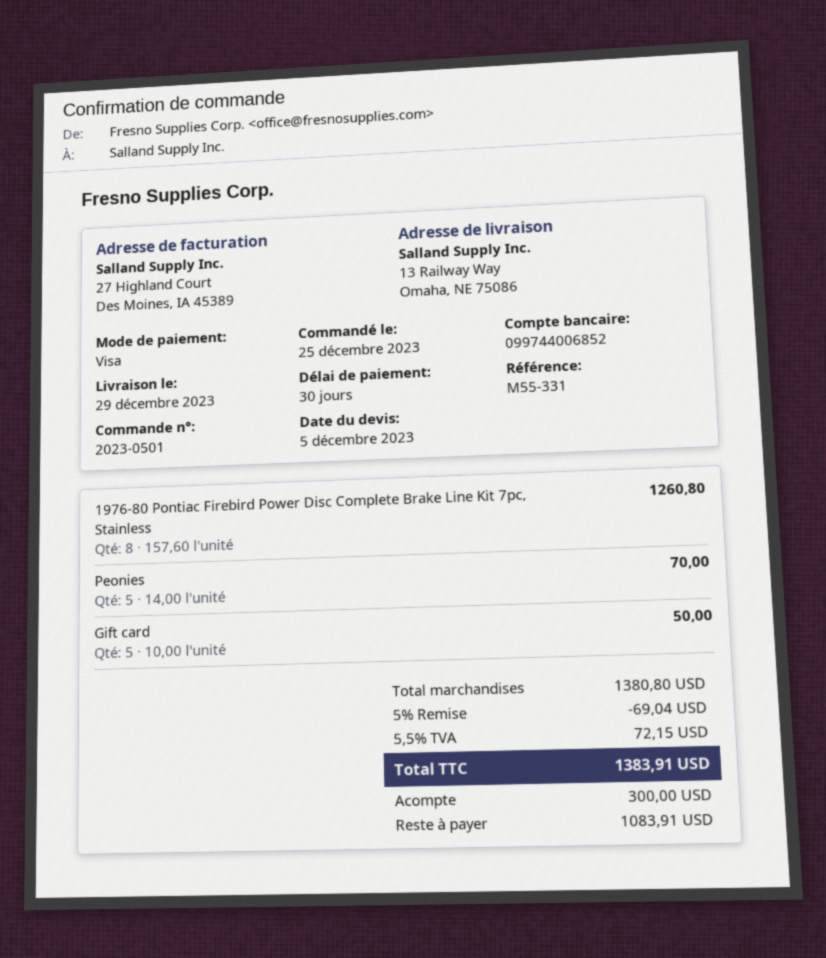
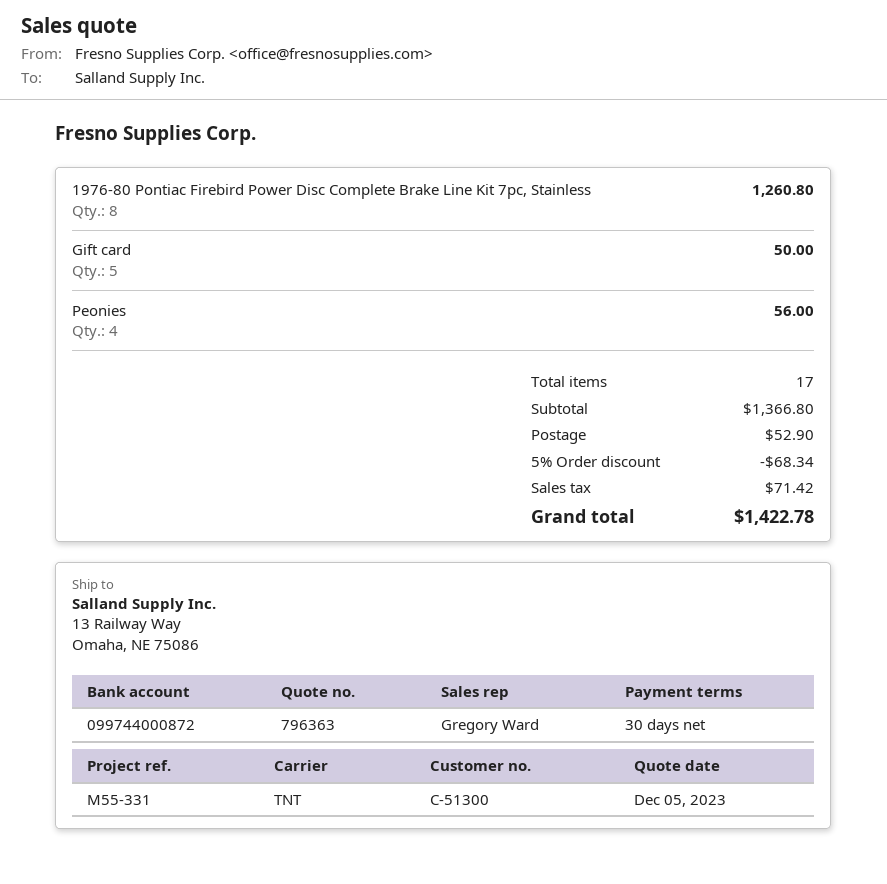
bank account: 099744006852 -> 099744000872
Peonies: 5 for 70.00 -> 4 for 56.00
subtotal: 1380.80 -> 1366.80
discount: 5% = 69.04 -> 5% = 68.34
shipping: none -> 52.90
tax: 72.15 -> 71.42
total: 1383.91 -> 1422.78

